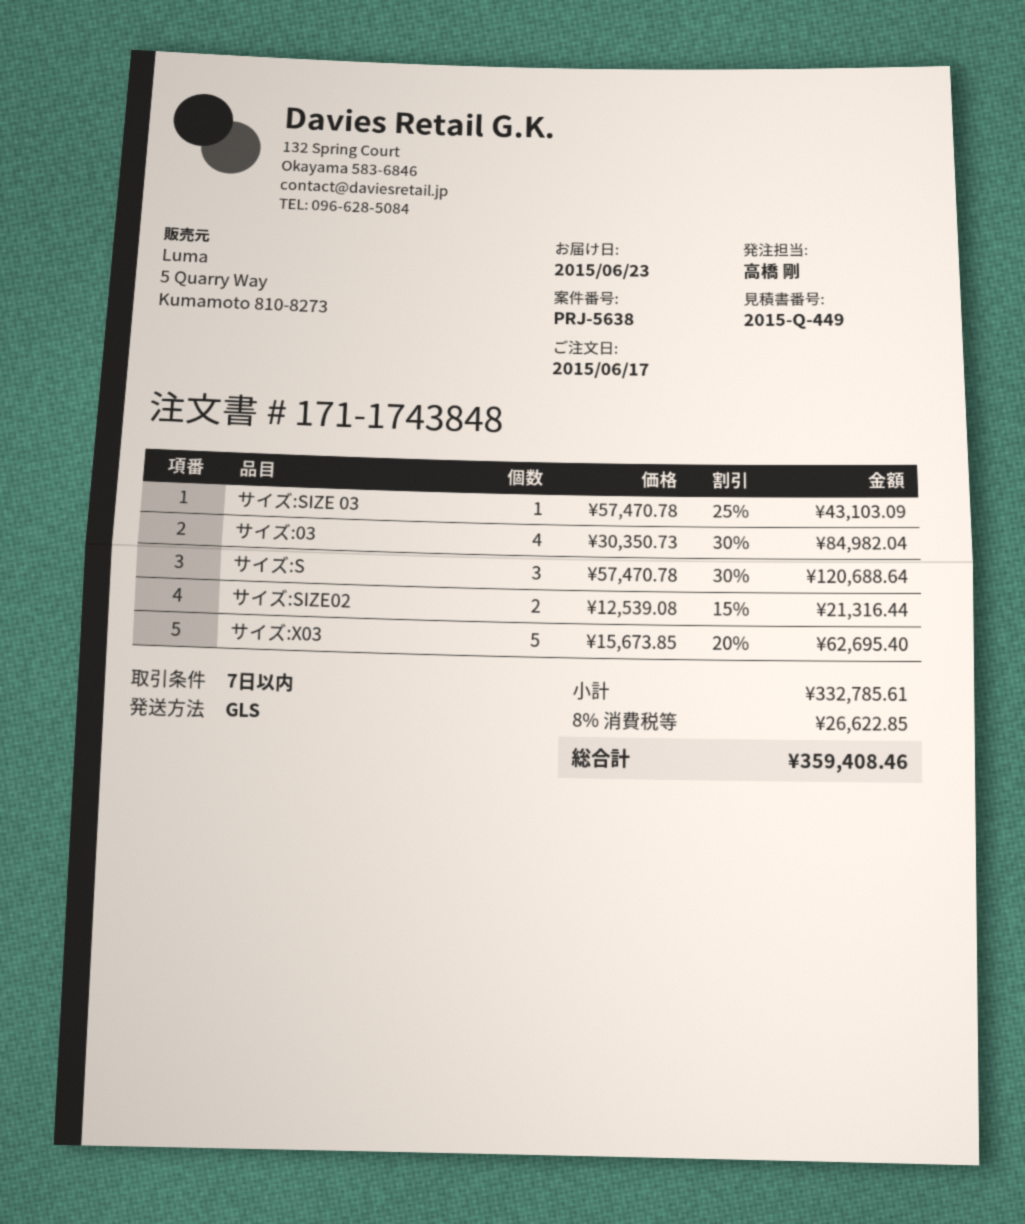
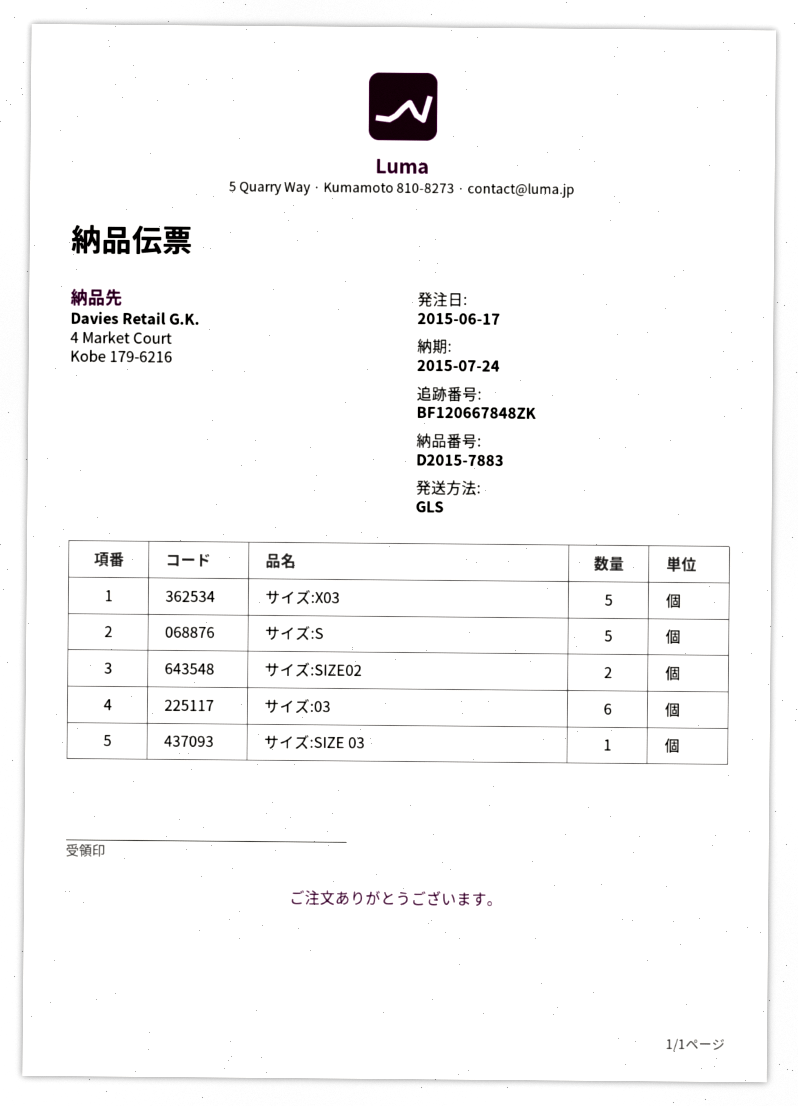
delivery date: 2015-06-23 -> 2015-07-24
サイズ:03: 4 -> 6
サイズ:S: 3 -> 5

